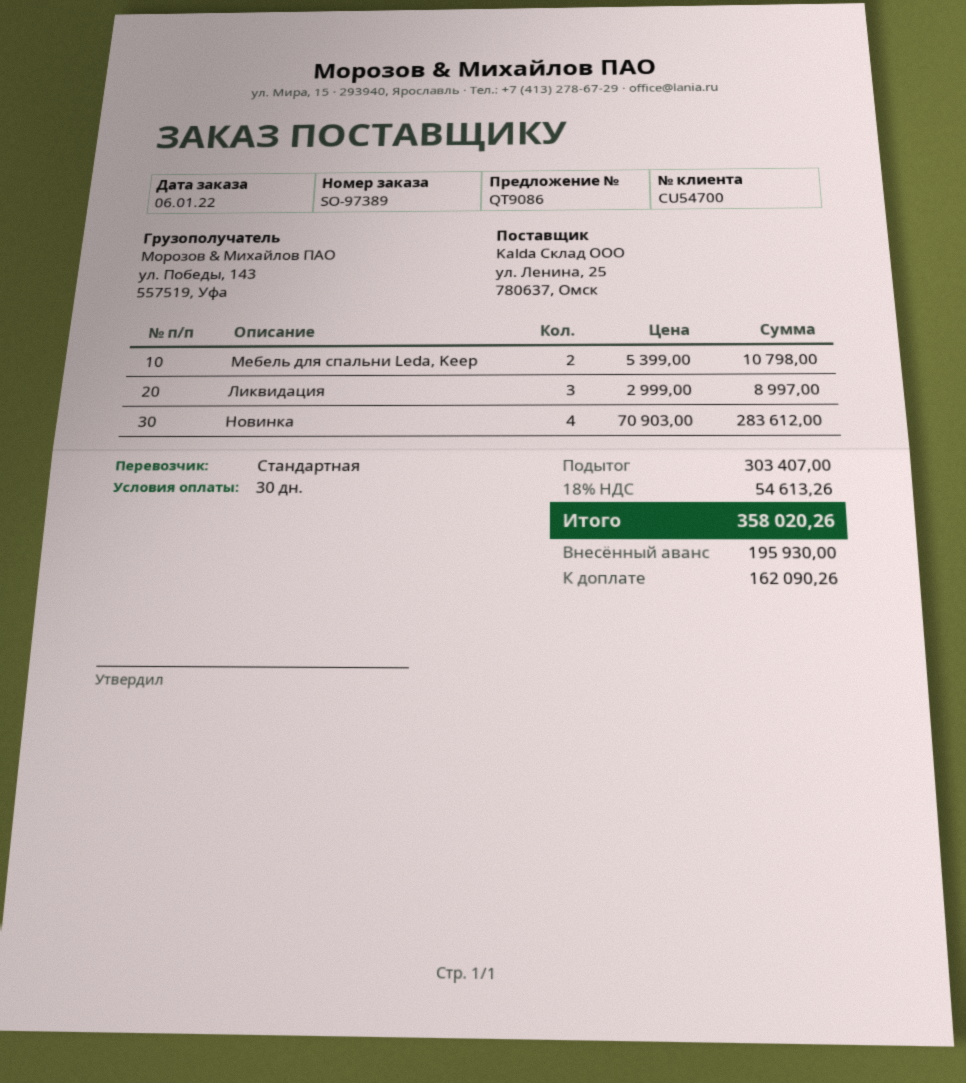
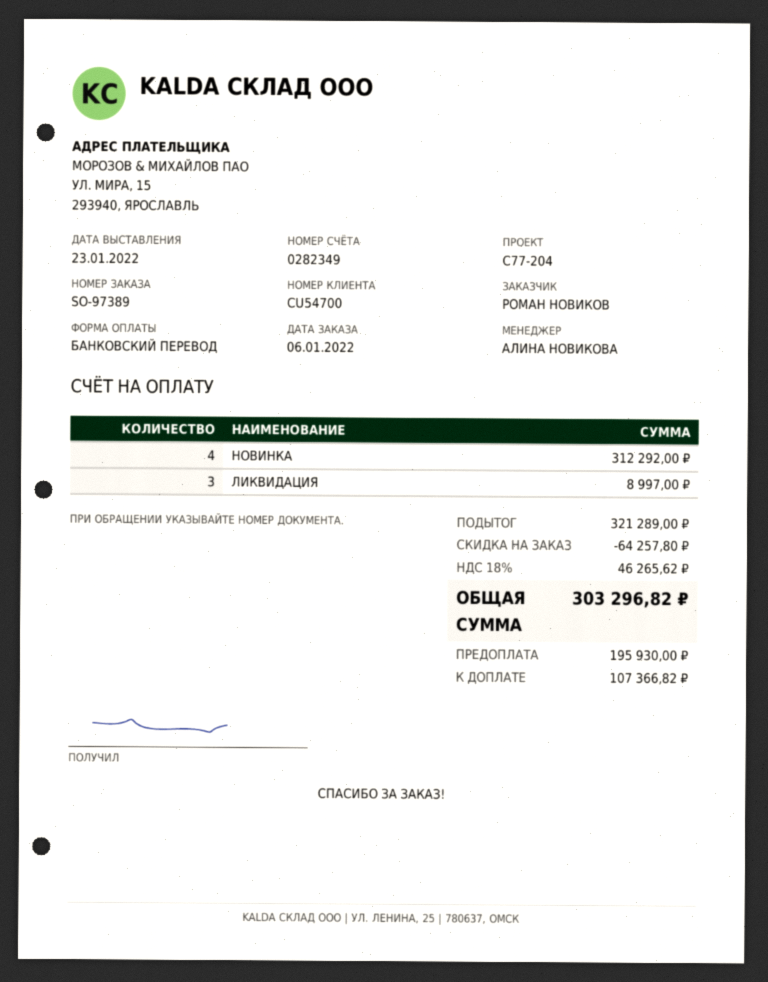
Мебель для спальни Leda, Keep: 2 for 10798.00 -> none
Новинка: 4 for 283612.00 -> 4 for 312292.00
subtotal: 303407.00 -> 321289.00
discount: none -> 64257.80
tax: 18% = 54613.26 -> 18% = 46265.62
total: 358020.26 -> 303296.82
balance: 162090.26 -> 107366.82

